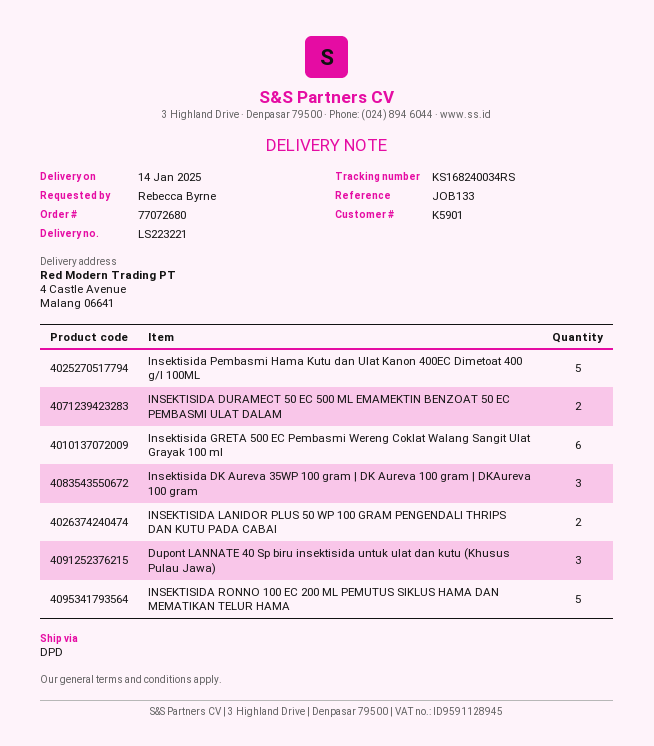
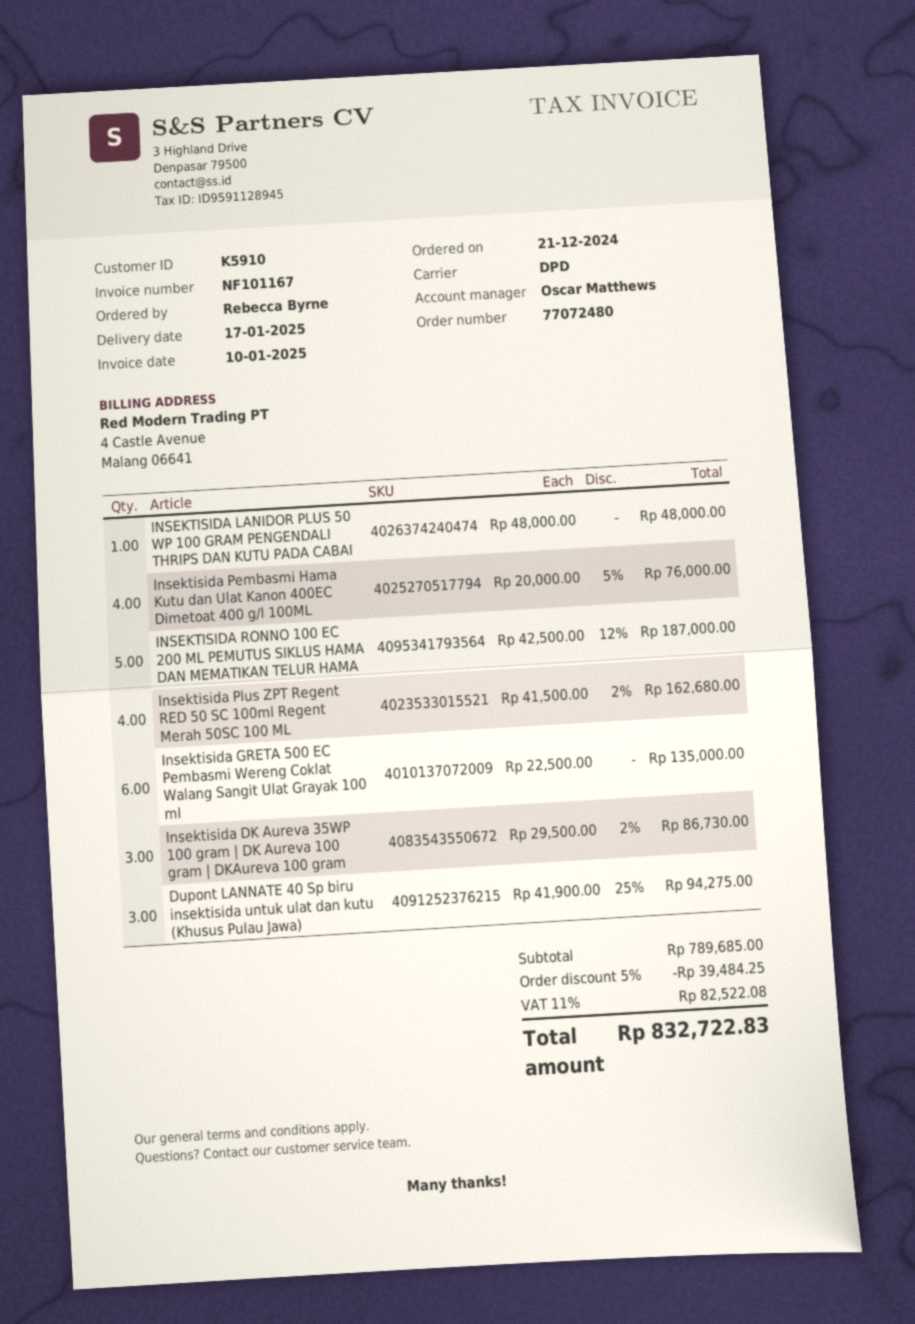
order number: 77072680 -> 77072480
delivery date: 2025-01-14 -> 2025-01-17
customer number: K5901 -> K5910
Insektisida Pembasmi Hama Kutu dan Ulat Kanon 400EC Dimetoat 400 g/l 100ML: 5 -> 4
INSEKTISIDA DURAMECT 50 EC 500 ML EMAMEKTIN BENZOAT 50 EC PEMBASMI ULAT DALAM: 2 -> none
INSEKTISIDA LANIDOR PLUS 50 WP 100 GRAM PENGENDALI THRIPS DAN KUTU PADA CABAI: 2 -> 1
Insektisida Plus ZPT Regent RED 50 SC 100ml Regent Merah 50SC 100 ML: none -> 4

